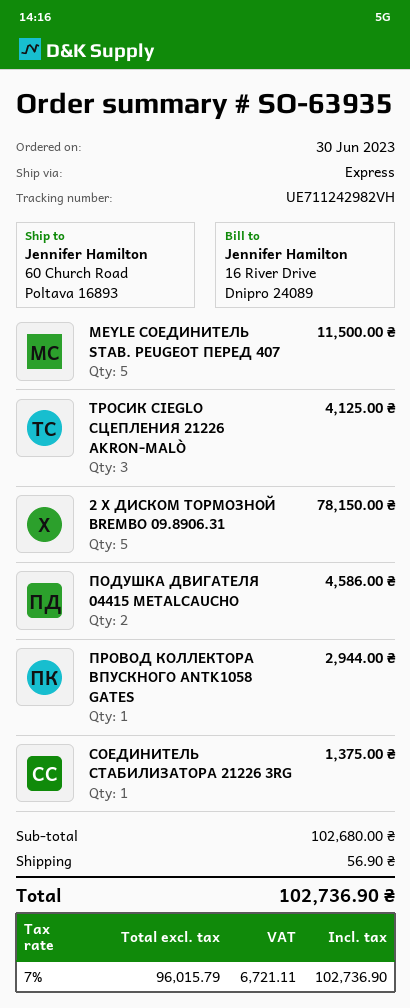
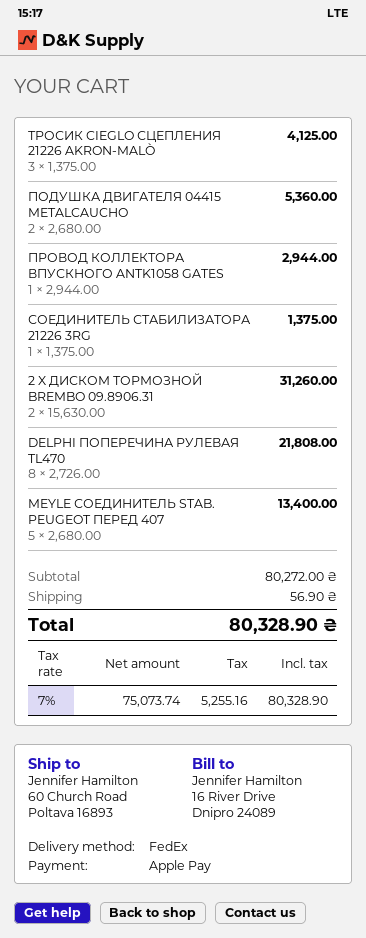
shipping method: express -> FedEx
MEYLE СОЕДИНИТЕЛЬ STAB. PEUGEOT ПЕРЕД 407: 5 for 11500.00 -> 5 for 13400.00
2 X ДИСКОМ ТОРМОЗНОЙ BREMBO 09.8906.31: 5 for 78150.00 -> 2 for 31260.00
ПОДУШКА ДВИГАТЕЛЯ 04415 METALCAUCHO: 2 for 4586.00 -> 2 for 5360.00
DELPHI ПОПЕРЕЧИНА РУЛЕВАЯ TL470: none -> 8 for 21808.00
subtotal: 102680.00 -> 80272.00
net: 96015.79 -> 75073.74
tax: 7% = 6721.11 -> 7% = 5255.16
total: 102736.90 -> 80328.90

